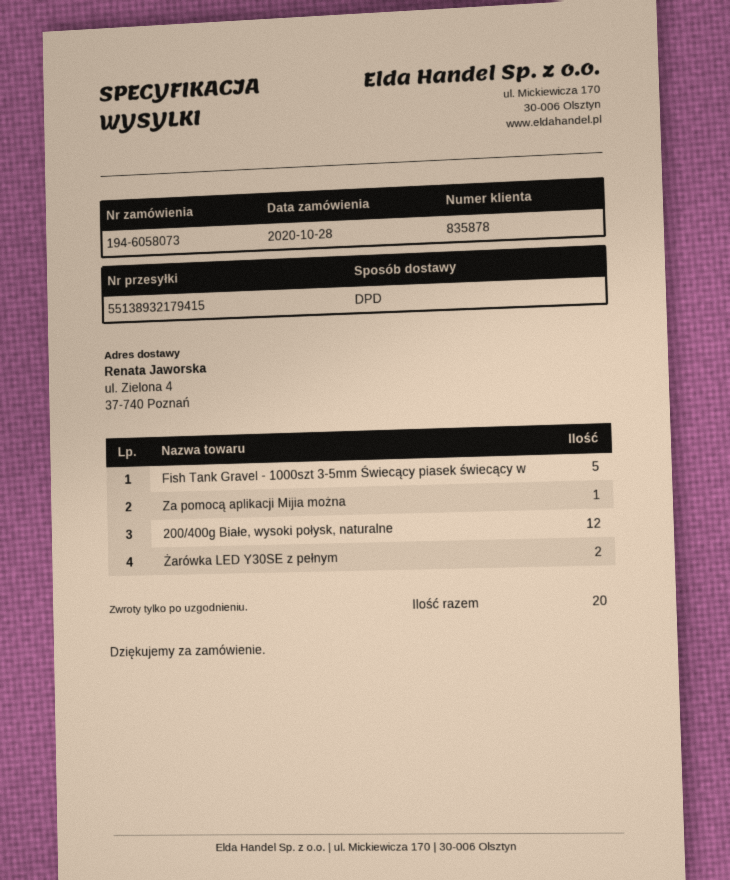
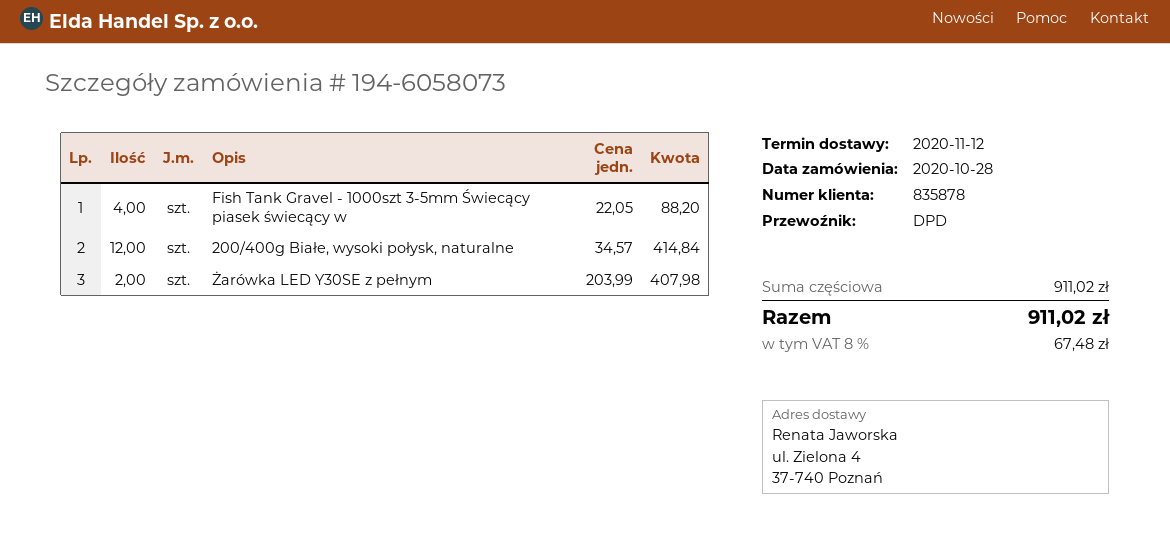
Fish Tank Gravel - 1000szt 3-5mm Świecący piasek świecący w: 5 -> 4
Za pomocą aplikacji Mijia można: 1 -> none

